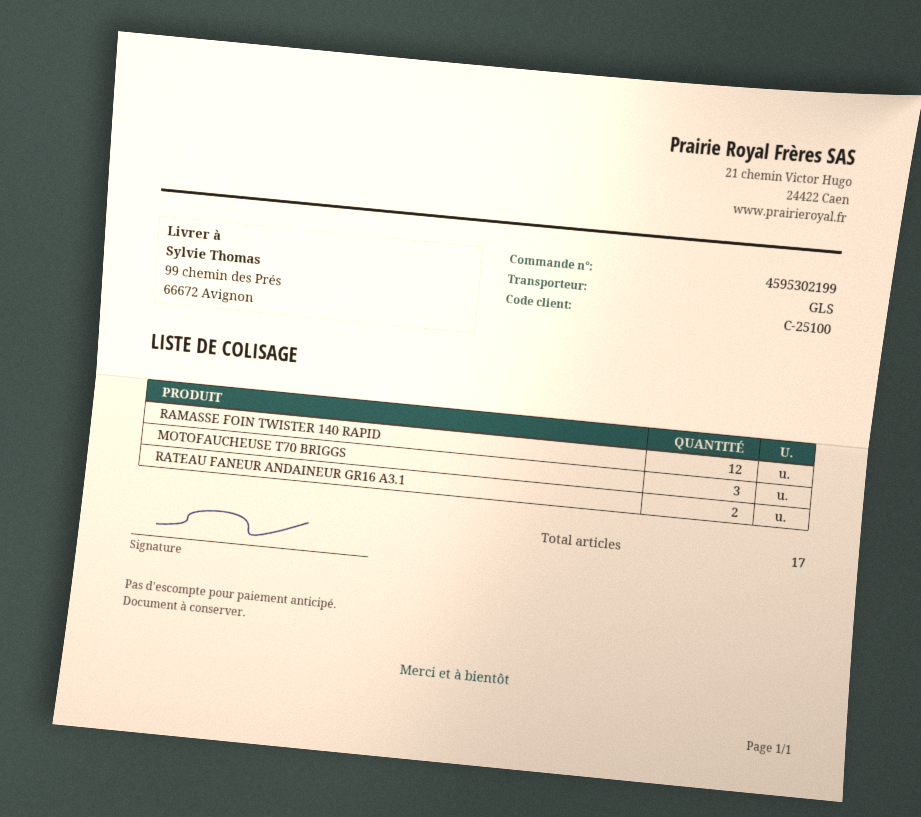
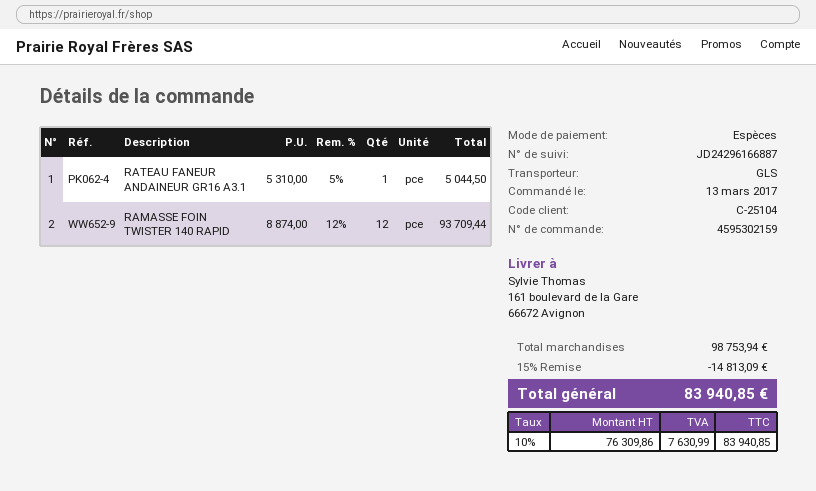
order number: 4595302199 -> 4595302159
customer number: C-25100 -> C-25104
ship to: 99 chemin des Prés, 66672 Avignon -> 161 boulevard de la Gare, 66672 Avignon
MOTOFAUCHEUSE T70 BRIGGS: 3 -> none
RATEAU FANEUR ANDAINEUR GR16 A3.1: 2 -> 1

